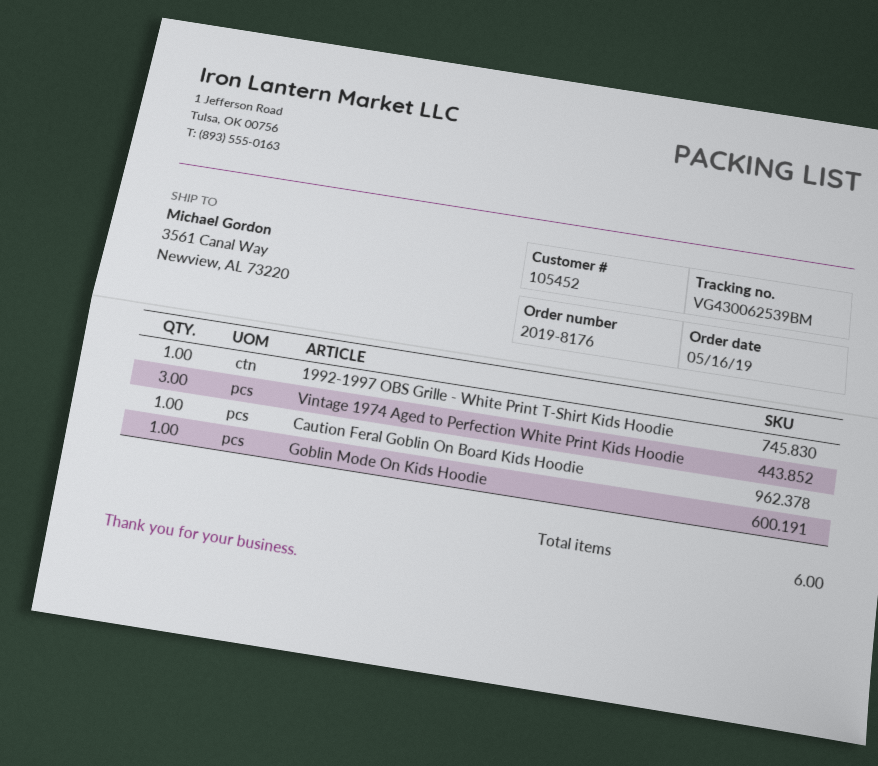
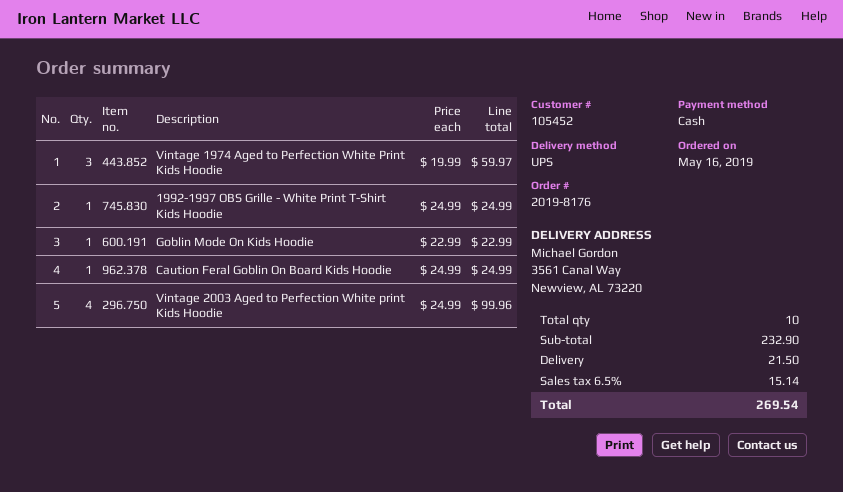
Vintage 2003 Aged to Perfection White print Kids Hoodie: none -> 4
total quantity: 6 -> 10

